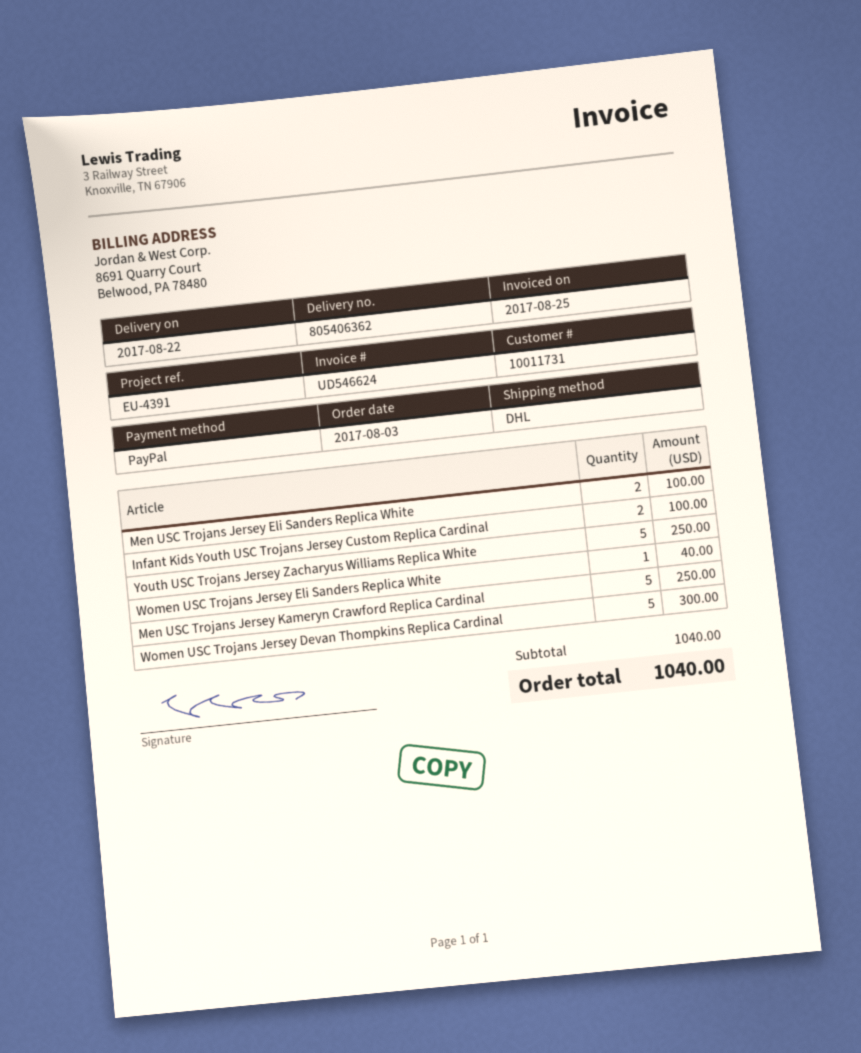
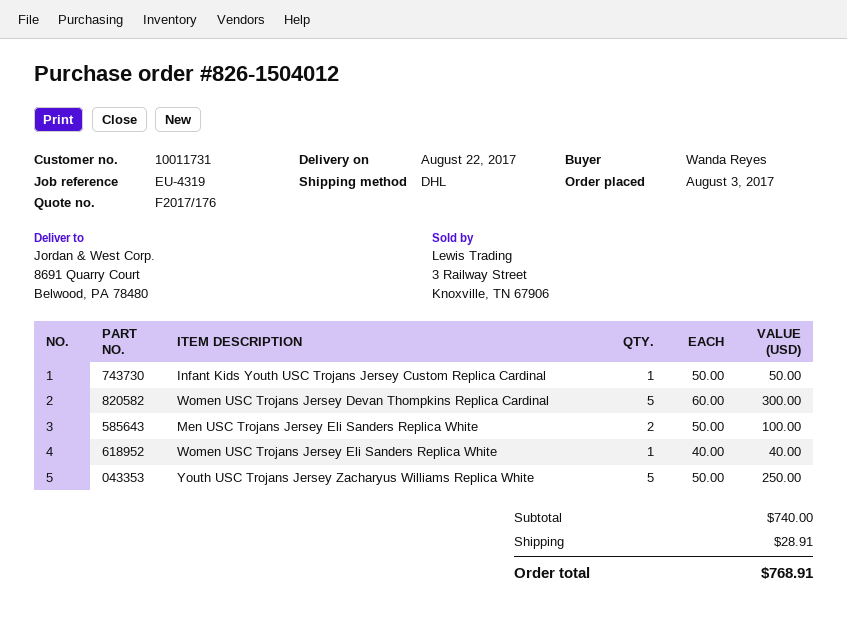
reference: EU-4391 -> EU-4319
Infant Kids Youth USC Trojans Jersey Custom Replica Cardinal: 2 for 100.00 -> 1 for 50.00
Men USC Trojans Jersey Kameryn Crawford Replica Cardinal: 5 for 250.00 -> none
subtotal: 1040.00 -> 740.00
shipping: none -> 28.91
total: 1040.00 -> 768.91

